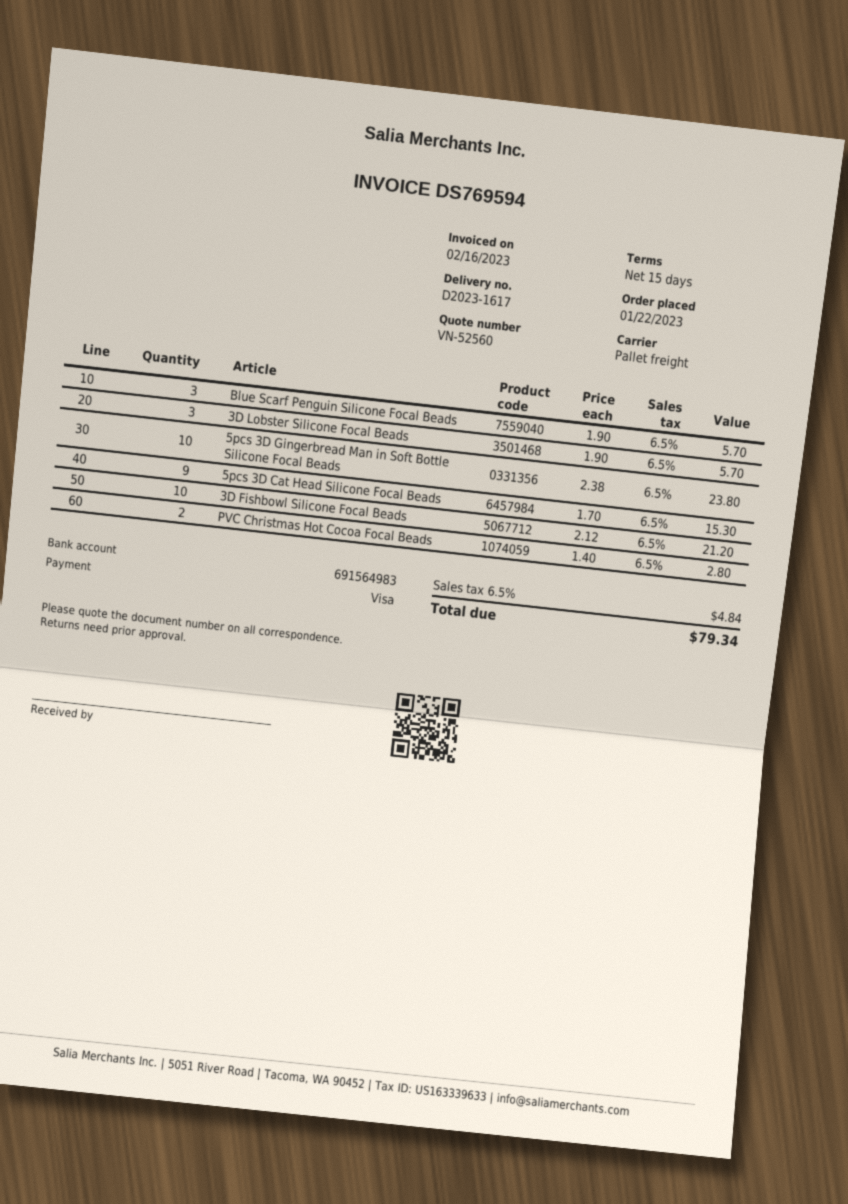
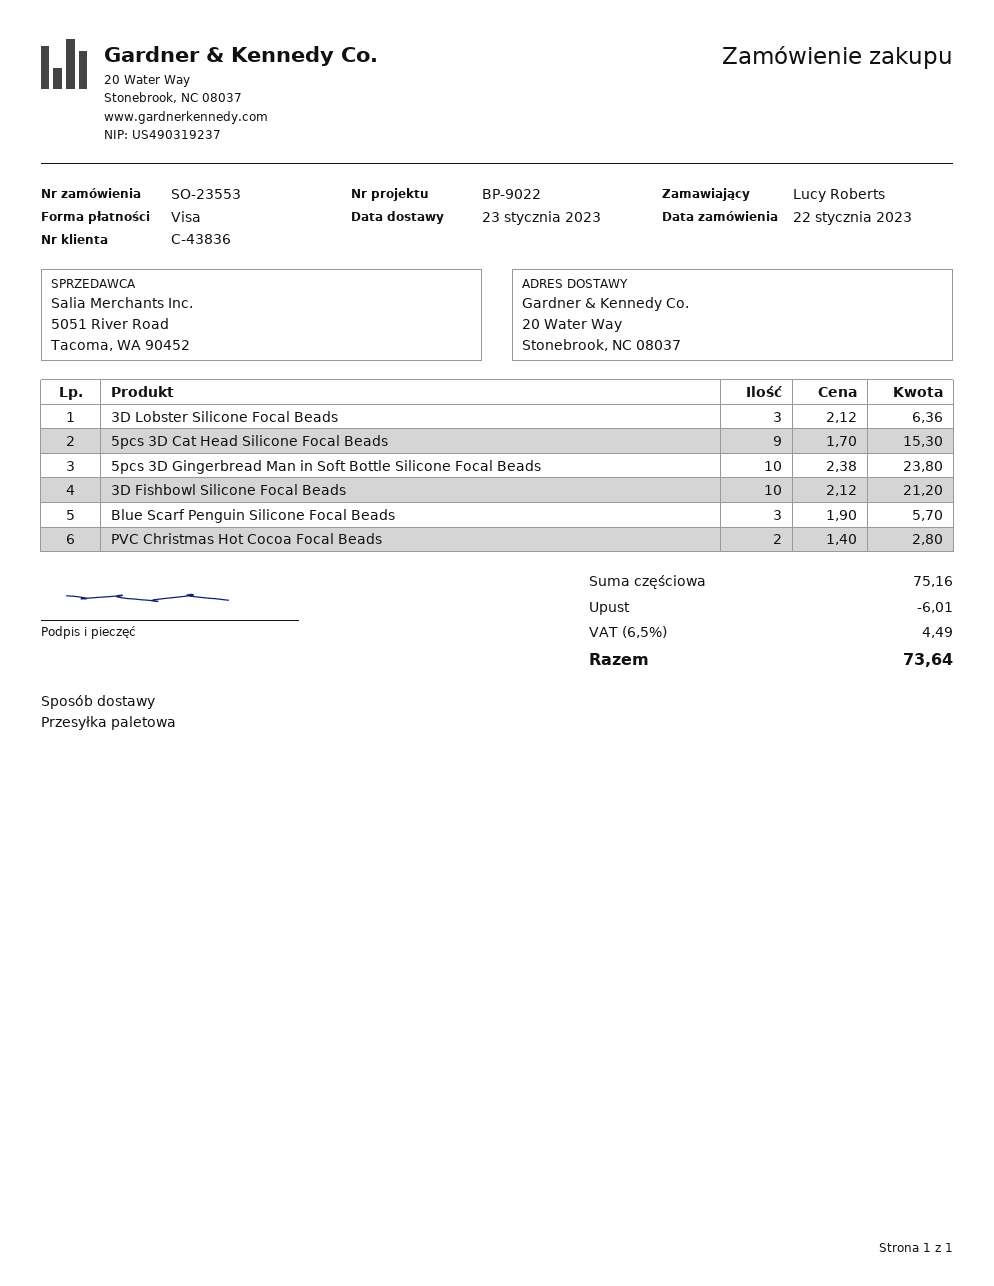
3D Lobster Silicone Focal Beads: 3 x 1.90 = 5.70 -> 3 x 2.12 = 6.36
discount: none -> 6.01
tax: 6.5% = 4.84 -> 6.5% = 4.49
total: 79.34 -> 73.64

